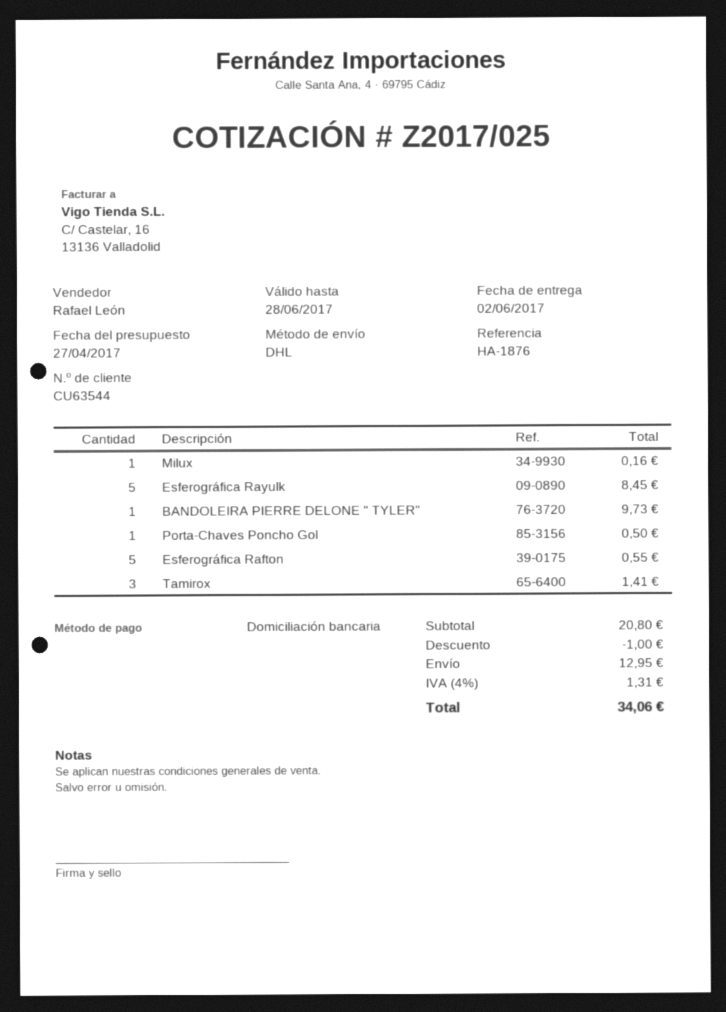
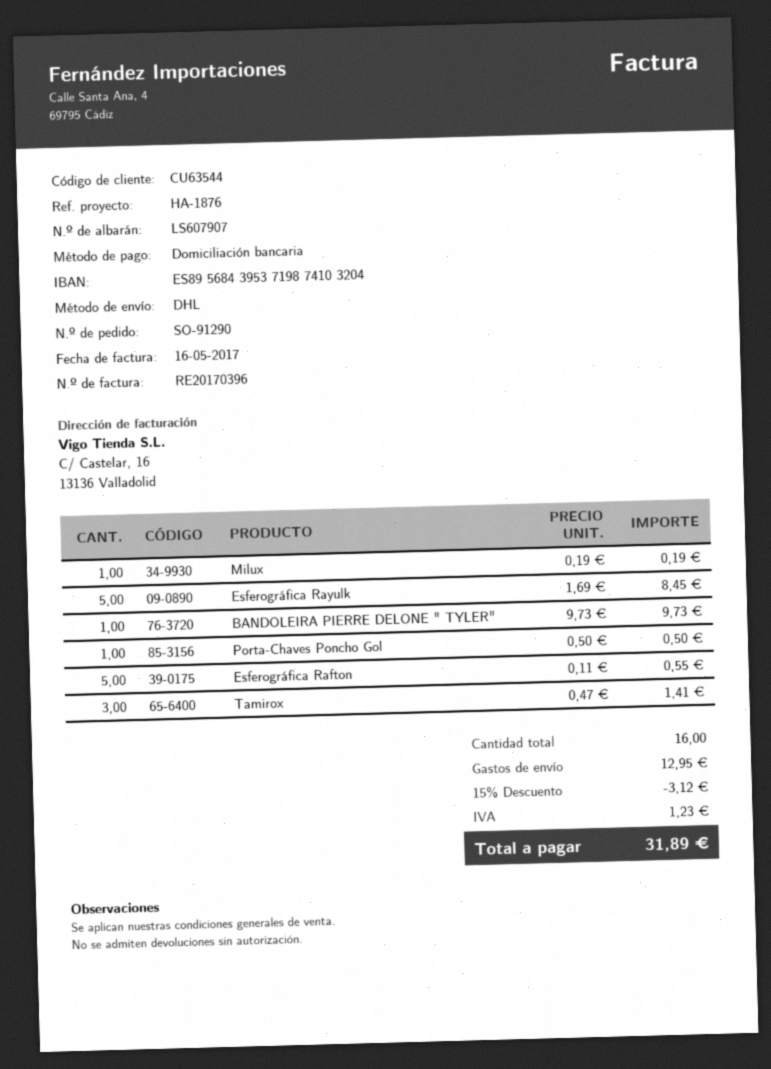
Milux: 1 for 0.16 -> 1 for 0.19
discount: 1.00 -> 3.12
tax: 1.31 -> 1.23
total: 34.06 -> 31.89

